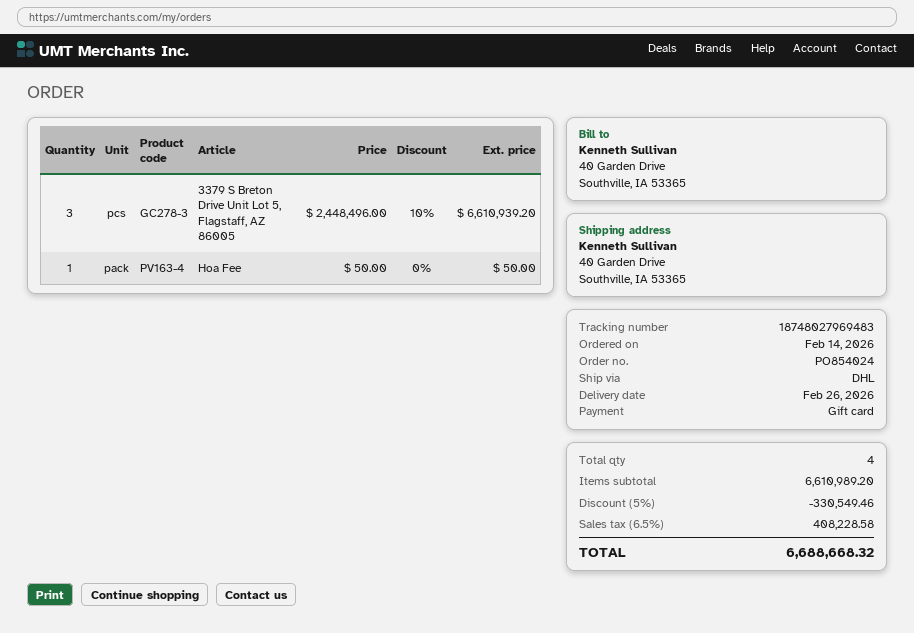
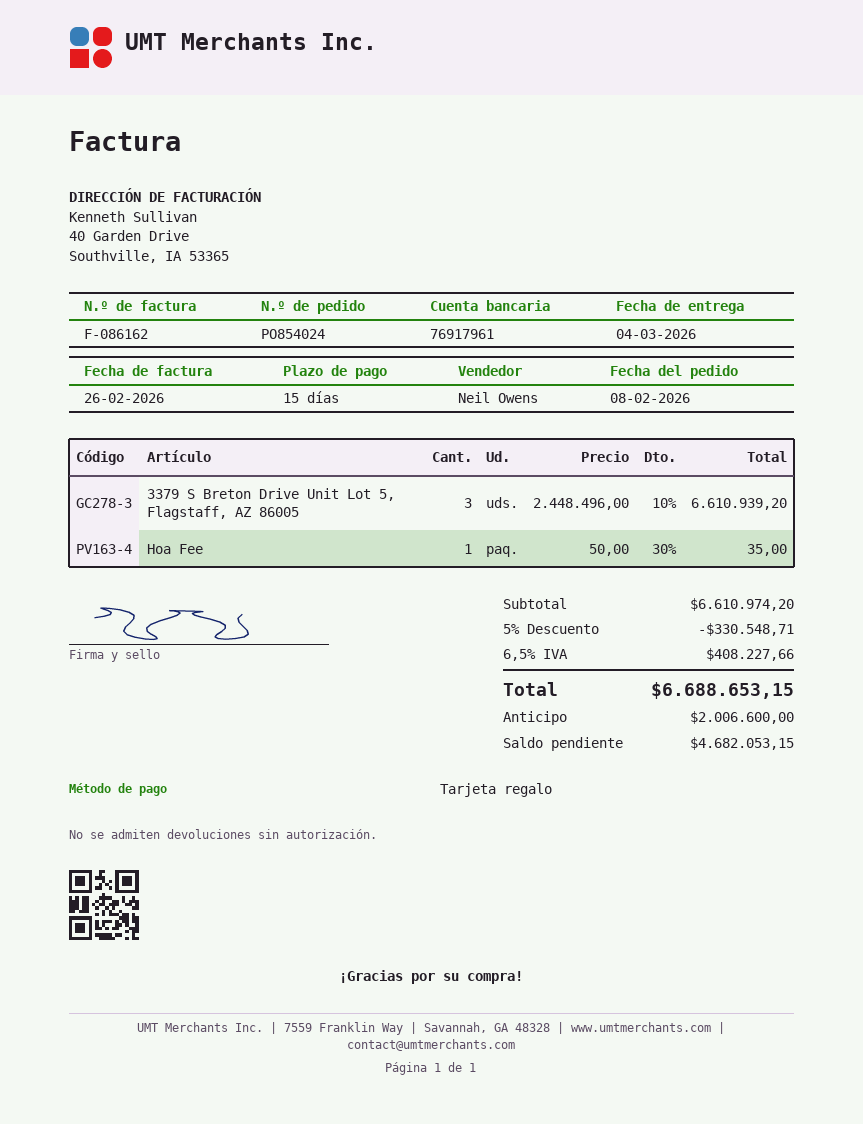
order date: 2026-02-14 -> 2026-02-08
delivery date: 2026-02-26 -> 2026-03-04
Hoa Fee: 1 x 50.00 = 50.00 -> 1 x 50.00 - 30% = 35.00
subtotal: 6610989.20 -> 6610974.20
discount: 5% = 330549.46 -> 5% = 330548.71
tax: 6.5% = 408228.58 -> 6.5% = 408227.66
total: 6688668.32 -> 6688653.15

